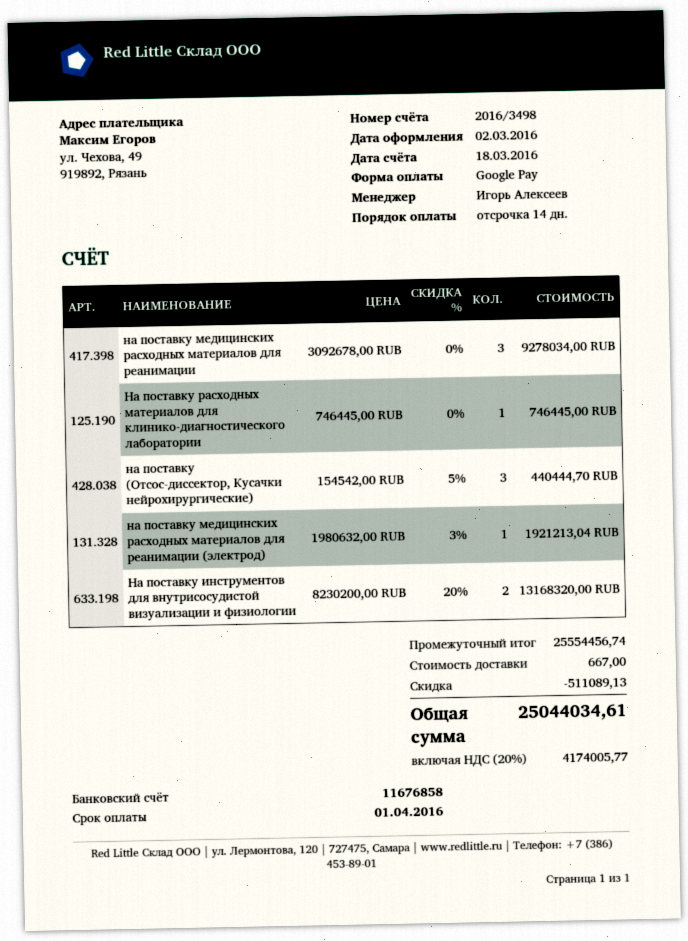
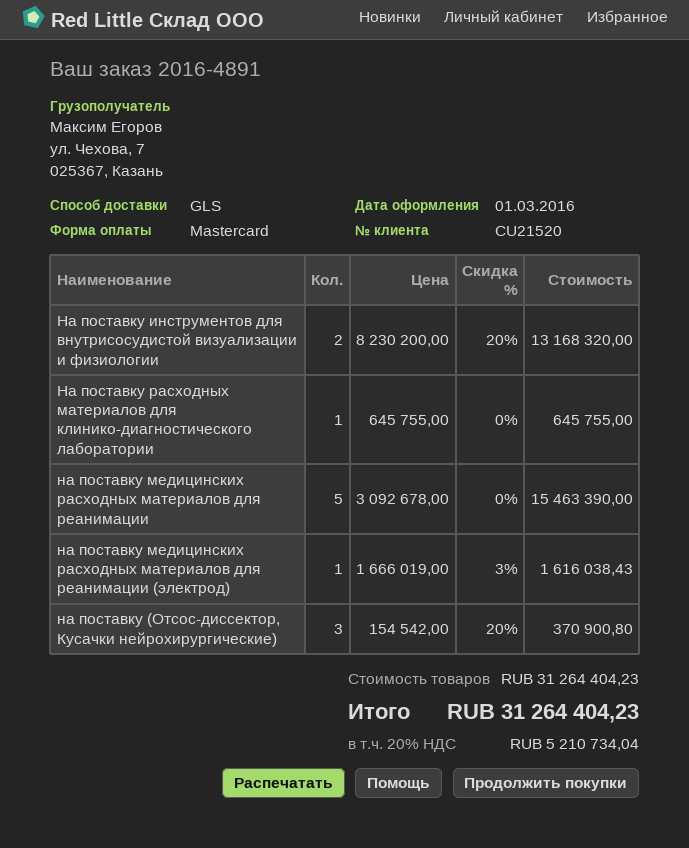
order date: 2016-03-02 -> 2016-03-01
payment method: Google Pay -> Mastercard
на поставку медицинских расходных материалов для реанимации: 3 x 3092678.00 = 9278034.00 -> 5 x 3092678.00 = 15463390.00
На поставку расходных материалов для клинико-диагностического лаборатории: 1 x 746445.00 = 746445.00 -> 1 x 645755.00 = 645755.00
на поставку (Отсос-диссектор, Кусачки нейрохирургические): 3 x 154542.00 - 5% = 440444.70 -> 3 x 154542.00 - 20% = 370900.80
на поставку медицинских расходных материалов для реанимации (электрод): 1 x 1980632.00 - 3% = 1921213.04 -> 1 x 1666019.00 - 3% = 1616038.43
subtotal: 25554456.74 -> 31264404.23
discount: 511089.13 -> none
shipping: 667.00 -> none
tax: 20% = 4174005.77 -> 20% = 5210734.04
total: 25044034.61 -> 31264404.23

